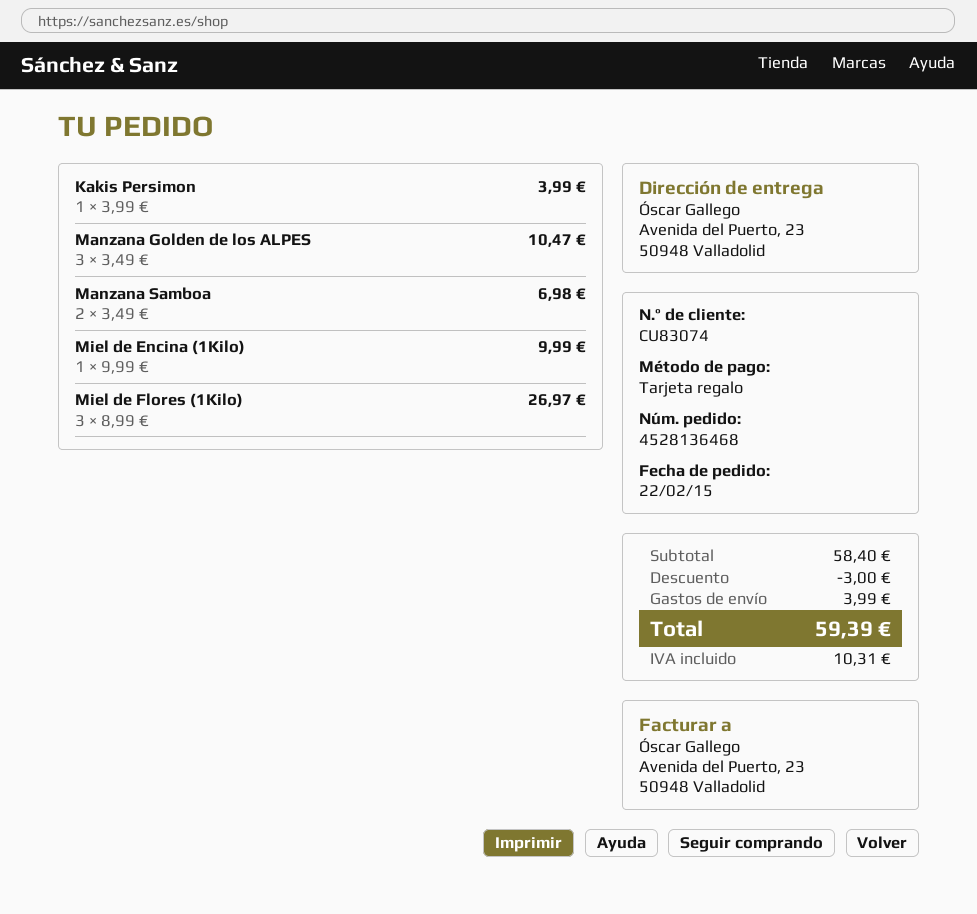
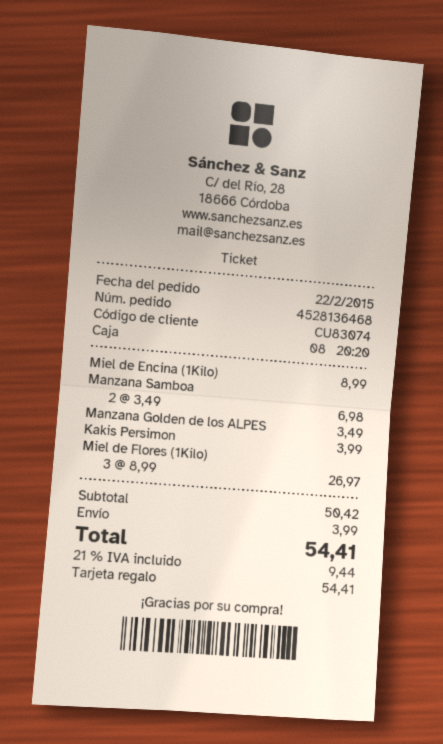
Manzana Golden de los ALPES: 3 x 3.49 = 10.47 -> 1 x 3.49 = 3.49
Miel de Encina (1Kilo): 1 x 9.99 = 9.99 -> 1 x 8.99 = 8.99
subtotal: 58.40 -> 50.42
discount: 3.00 -> none
tax: 10.31 -> 9.44
total: 59.39 -> 54.41

